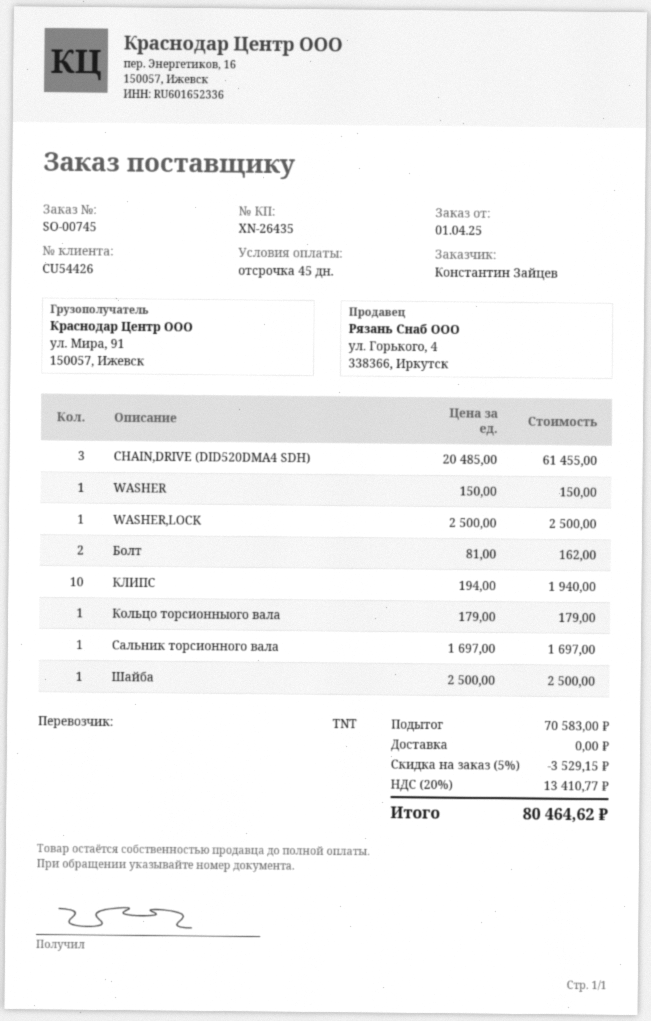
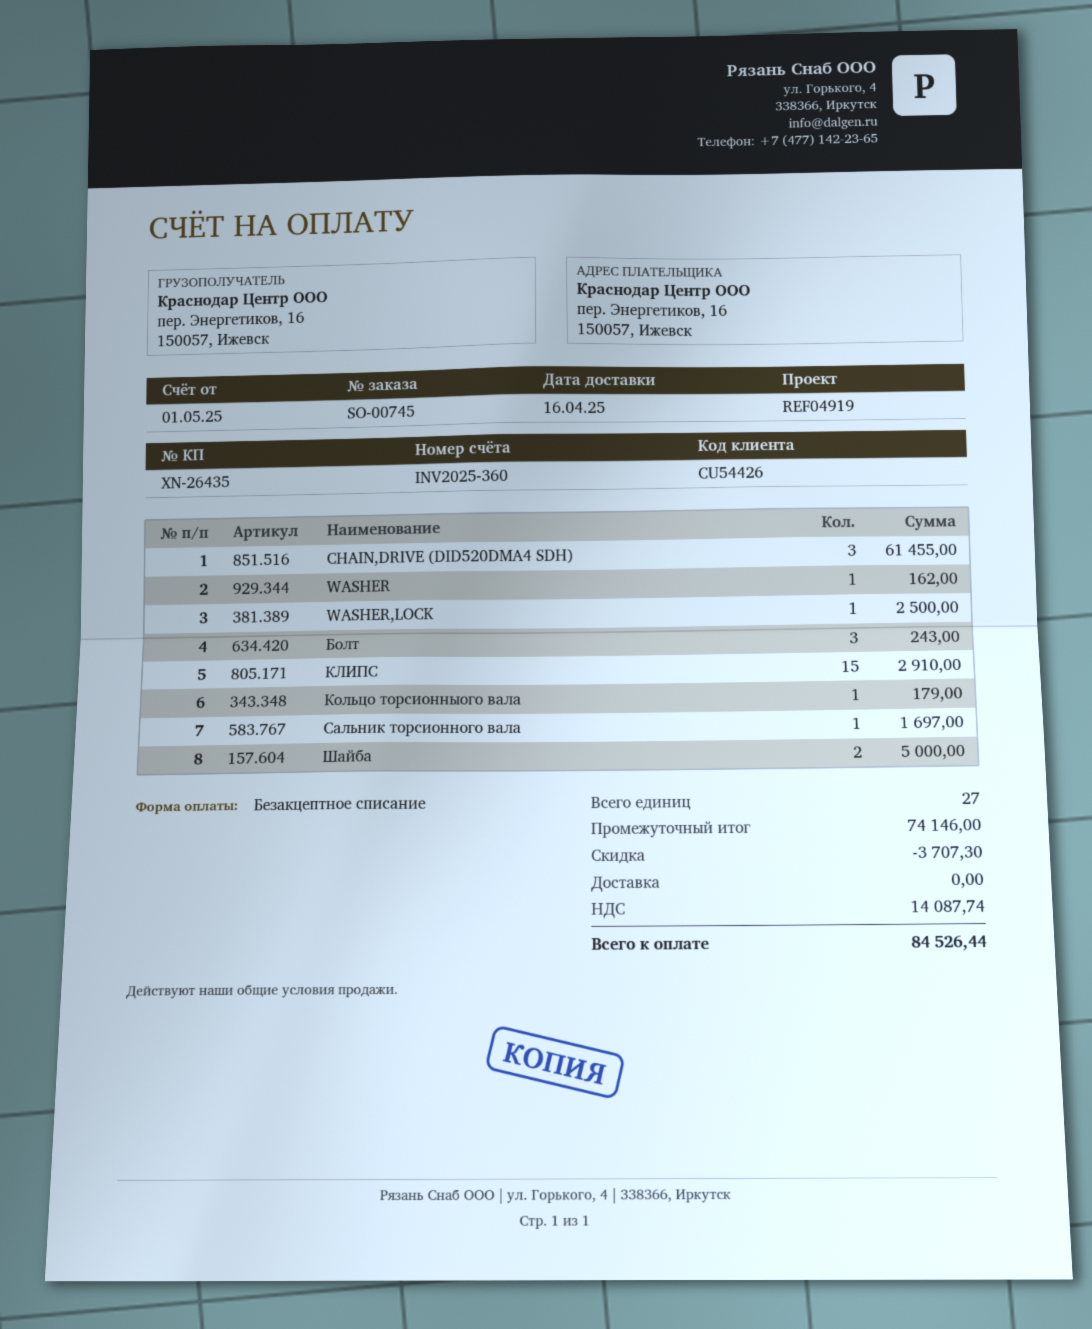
ship to: ул. Мира, 91, 150057, Ижевск -> пер. Энергетиков, 16, 150057, Ижевск
WASHER: 1 for 150.00 -> 1 for 162.00
Болт: 2 for 162.00 -> 3 for 243.00
КЛИПС: 10 for 1940.00 -> 15 for 2910.00
Шайба: 1 for 2500.00 -> 2 for 5000.00
subtotal: 70583.00 -> 74146.00
discount: 3529.15 -> 3707.30
tax: 13410.77 -> 14087.74
total: 80464.62 -> 84526.44

